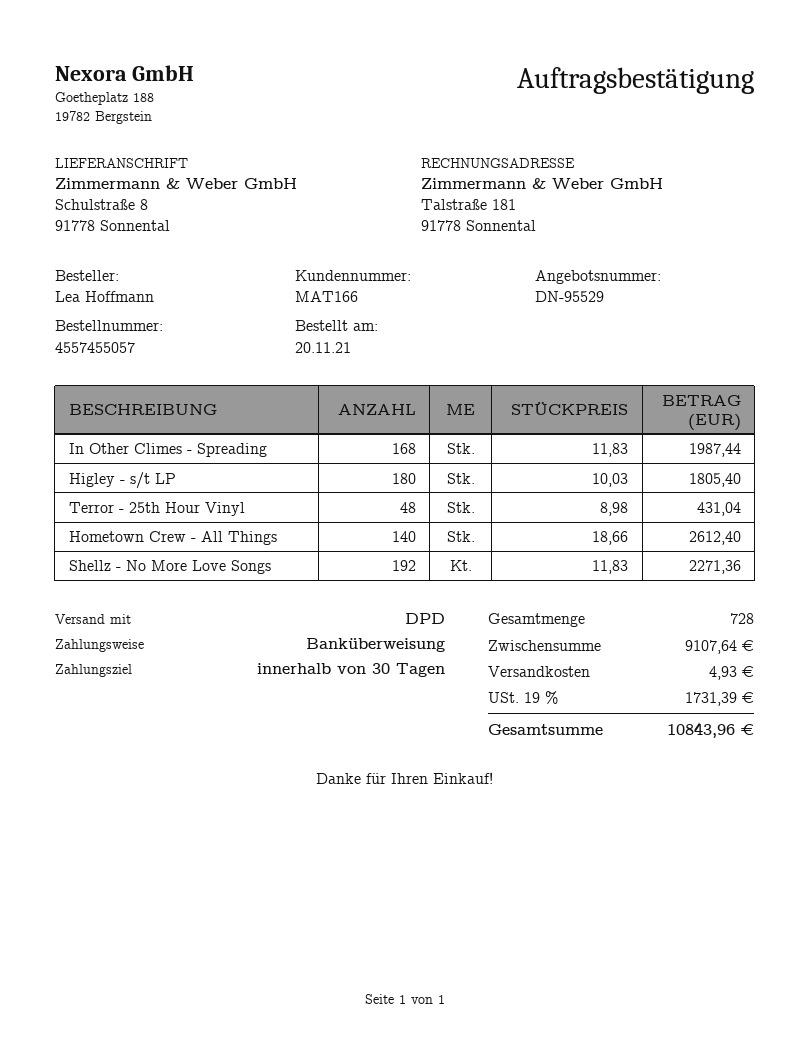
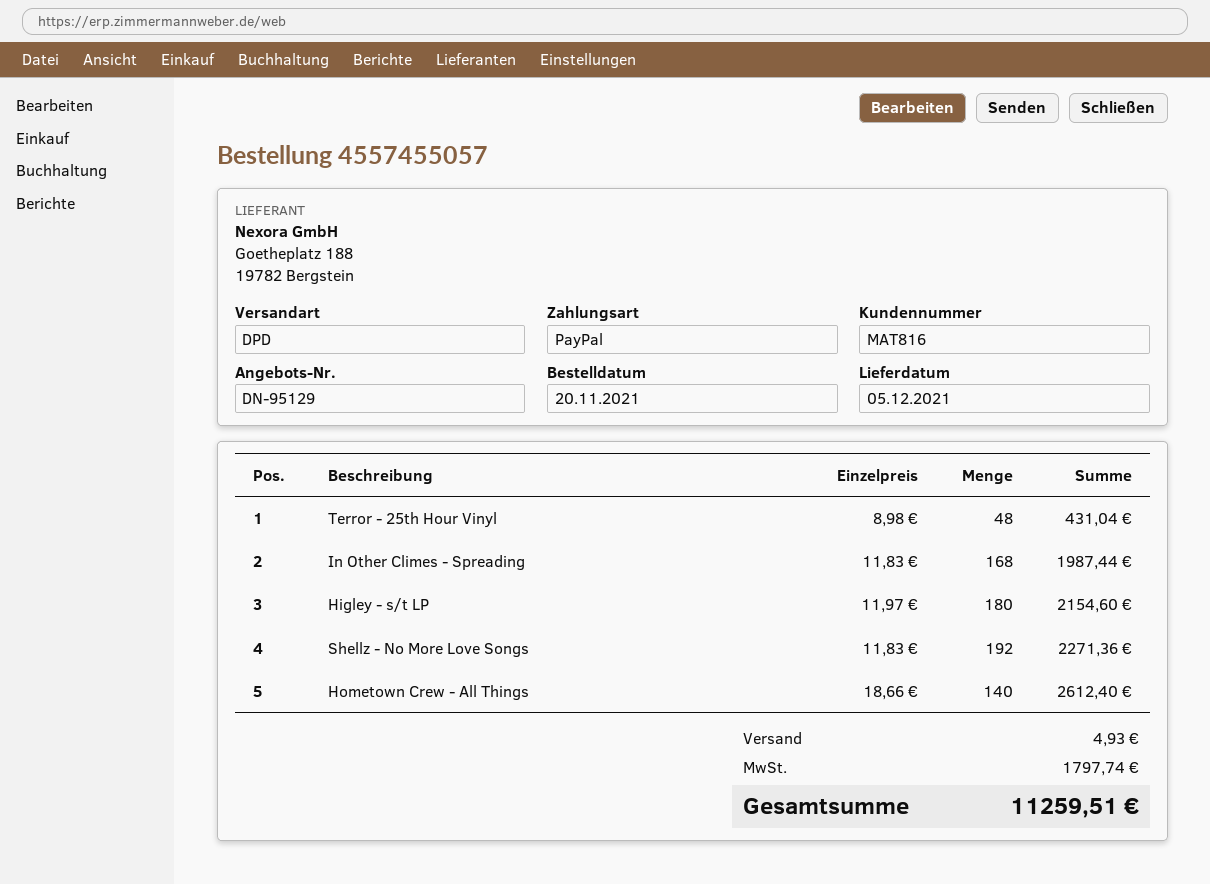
quote number: DN-95529 -> DN-95129
customer number: MAT166 -> MAT816
payment method: bank transfer -> PayPal
Higley - s/t LP: 180 x 10.03 = 1805.40 -> 180 x 11.97 = 2154.60
tax: 1731.39 -> 1797.74
total: 10843.96 -> 11259.51

